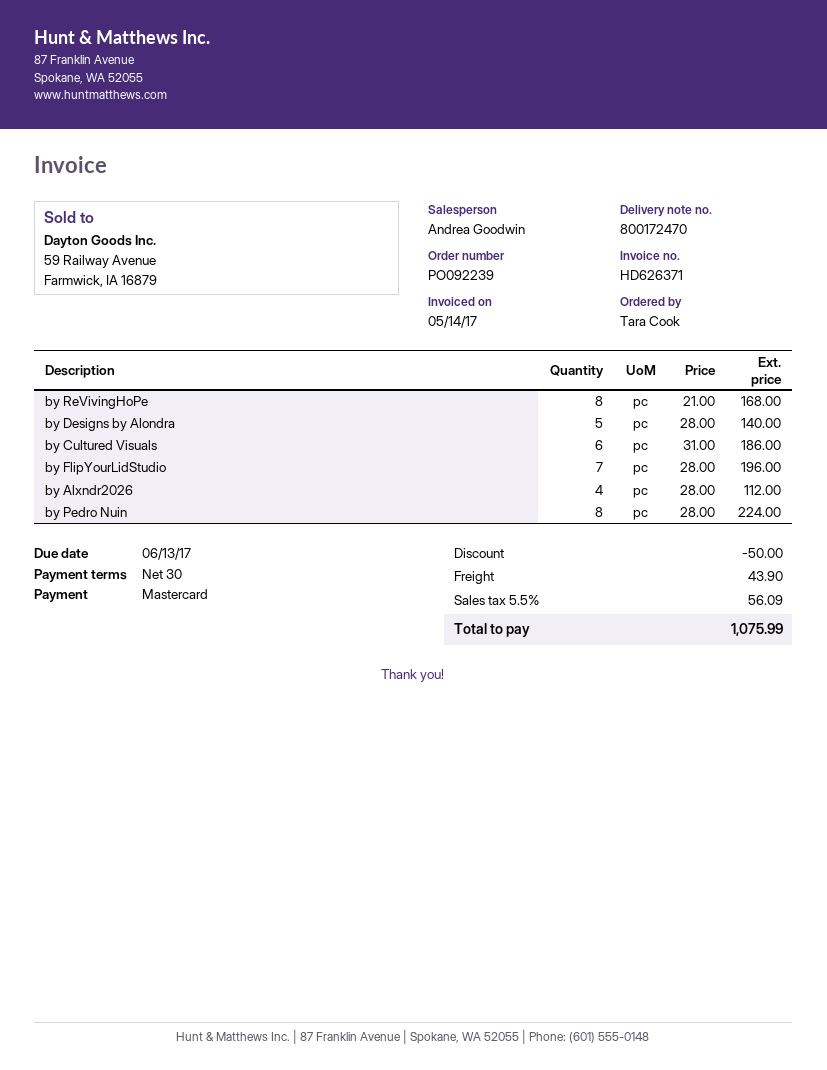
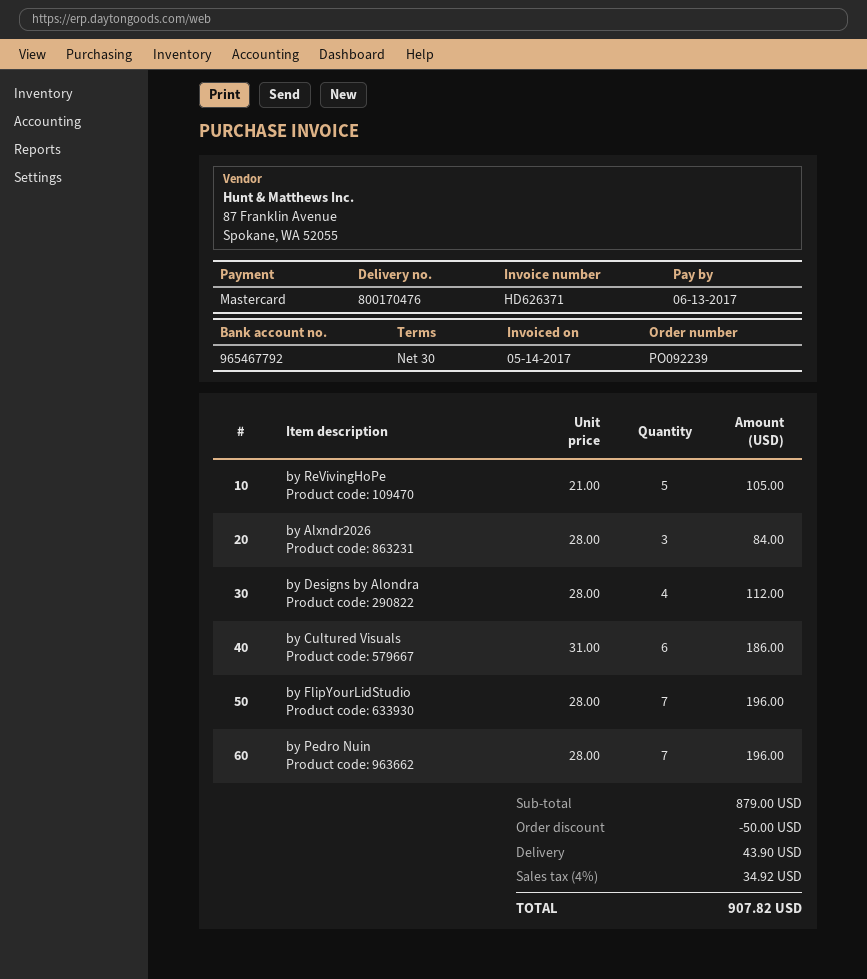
delivery note number: 800172470 -> 800170476
by ReVivingHoPe: 8 x 21.00 = 168.00 -> 5 x 21.00 = 105.00
by Designs by Alondra: 5 x 28.00 = 140.00 -> 4 x 28.00 = 112.00
by Alxndr2026: 4 x 28.00 = 112.00 -> 3 x 28.00 = 84.00
by Pedro Nuin: 8 x 28.00 = 224.00 -> 7 x 28.00 = 196.00
tax: 5.5% = 56.09 -> 4% = 34.92
total: 1075.99 -> 907.82

